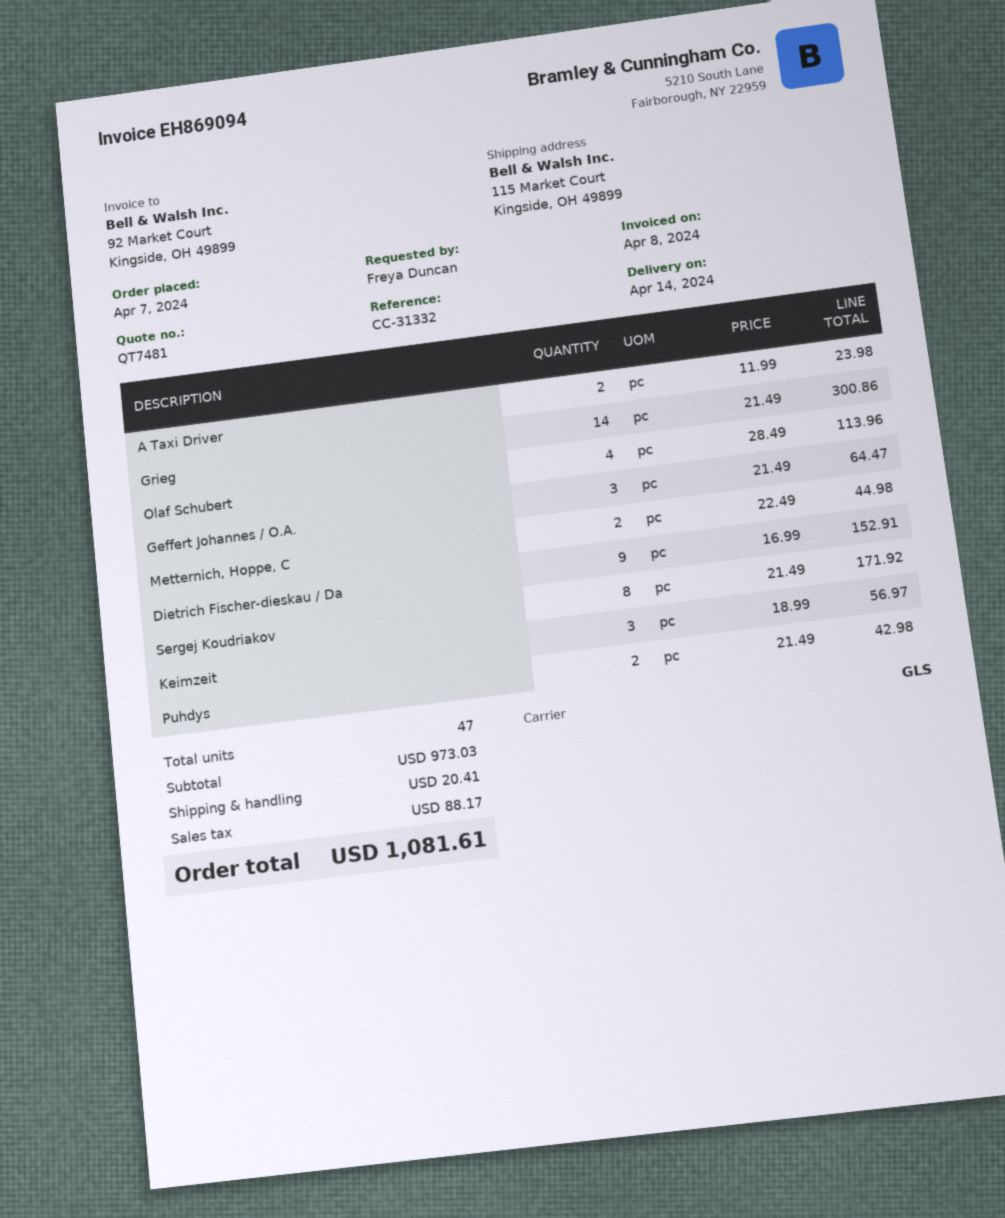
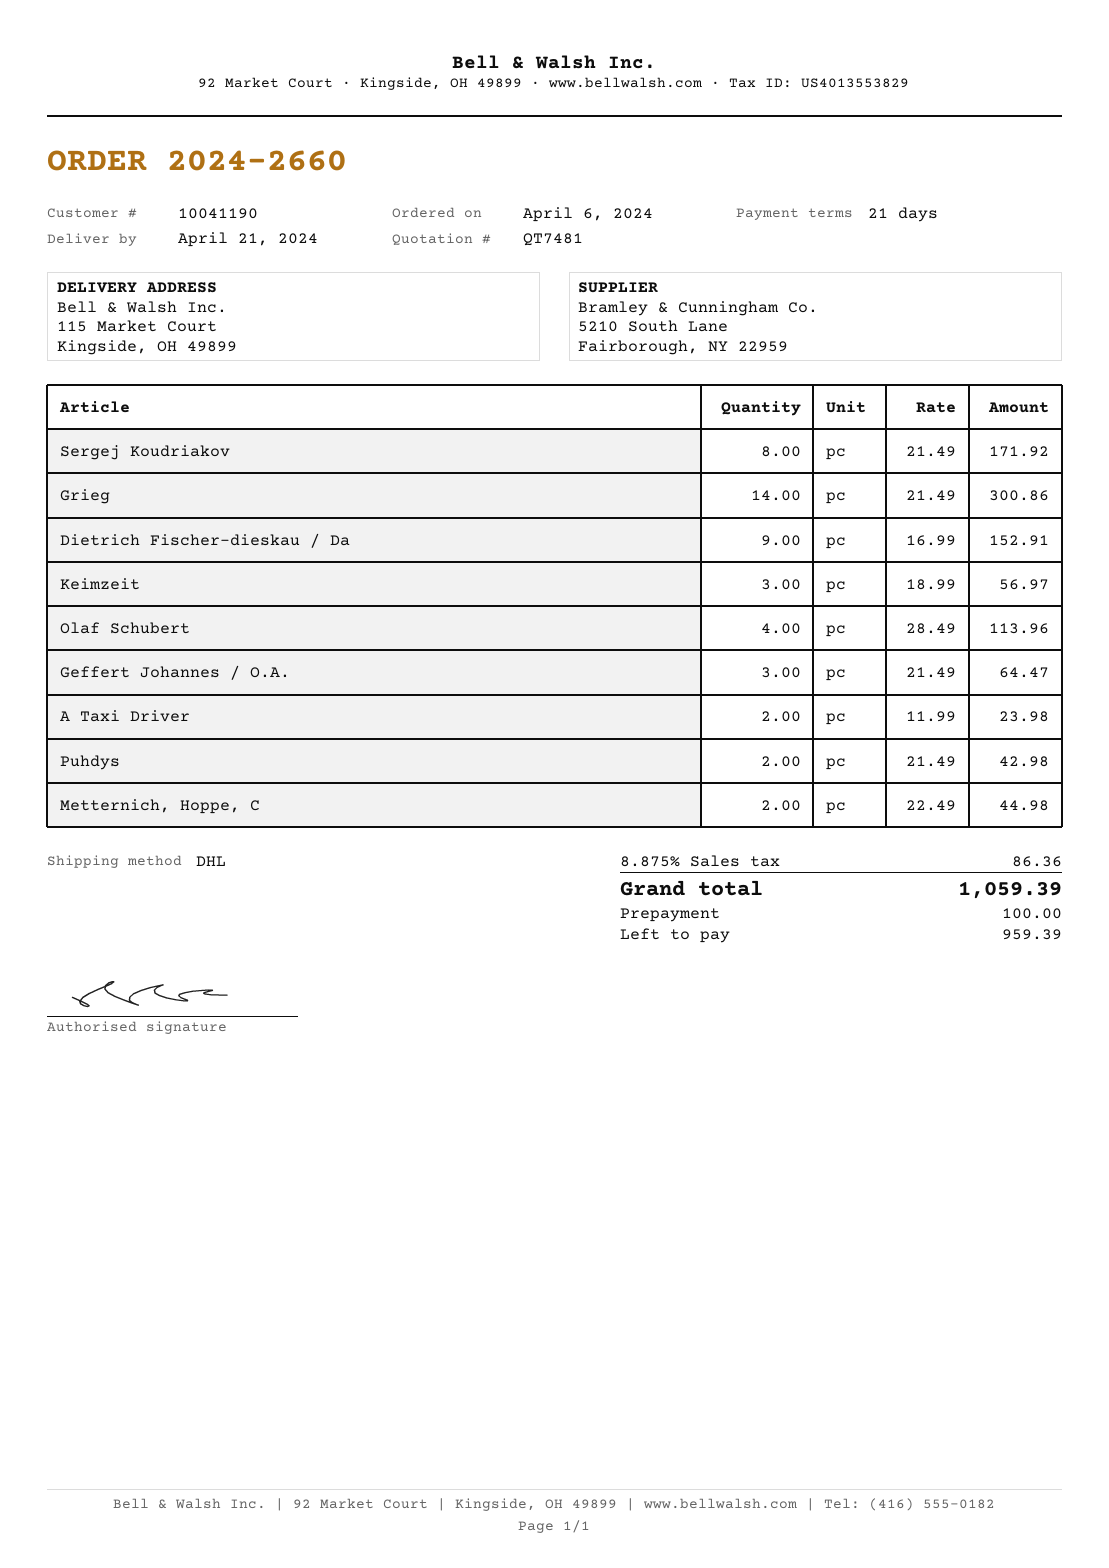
order date: 2024-04-07 -> 2024-04-06
delivery date: 2024-04-14 -> 2024-04-21
shipping method: GLS -> DHL
shipping: 20.41 -> none
tax: 88.17 -> 86.36
total: 1081.61 -> 1059.39

